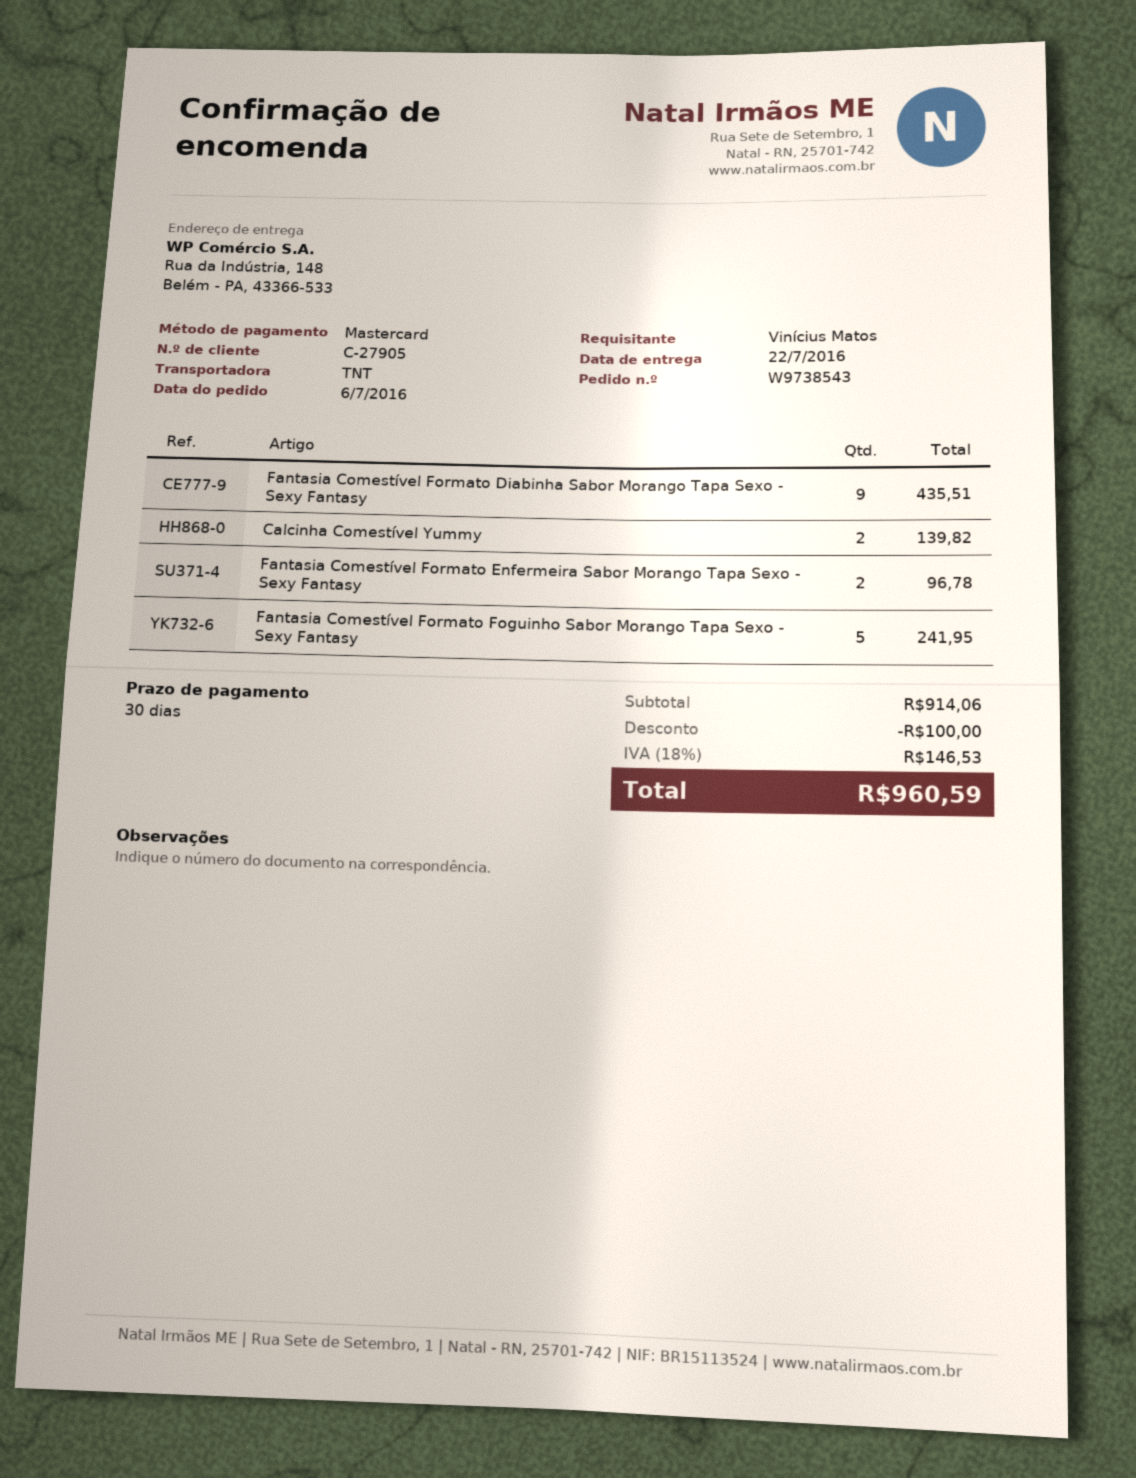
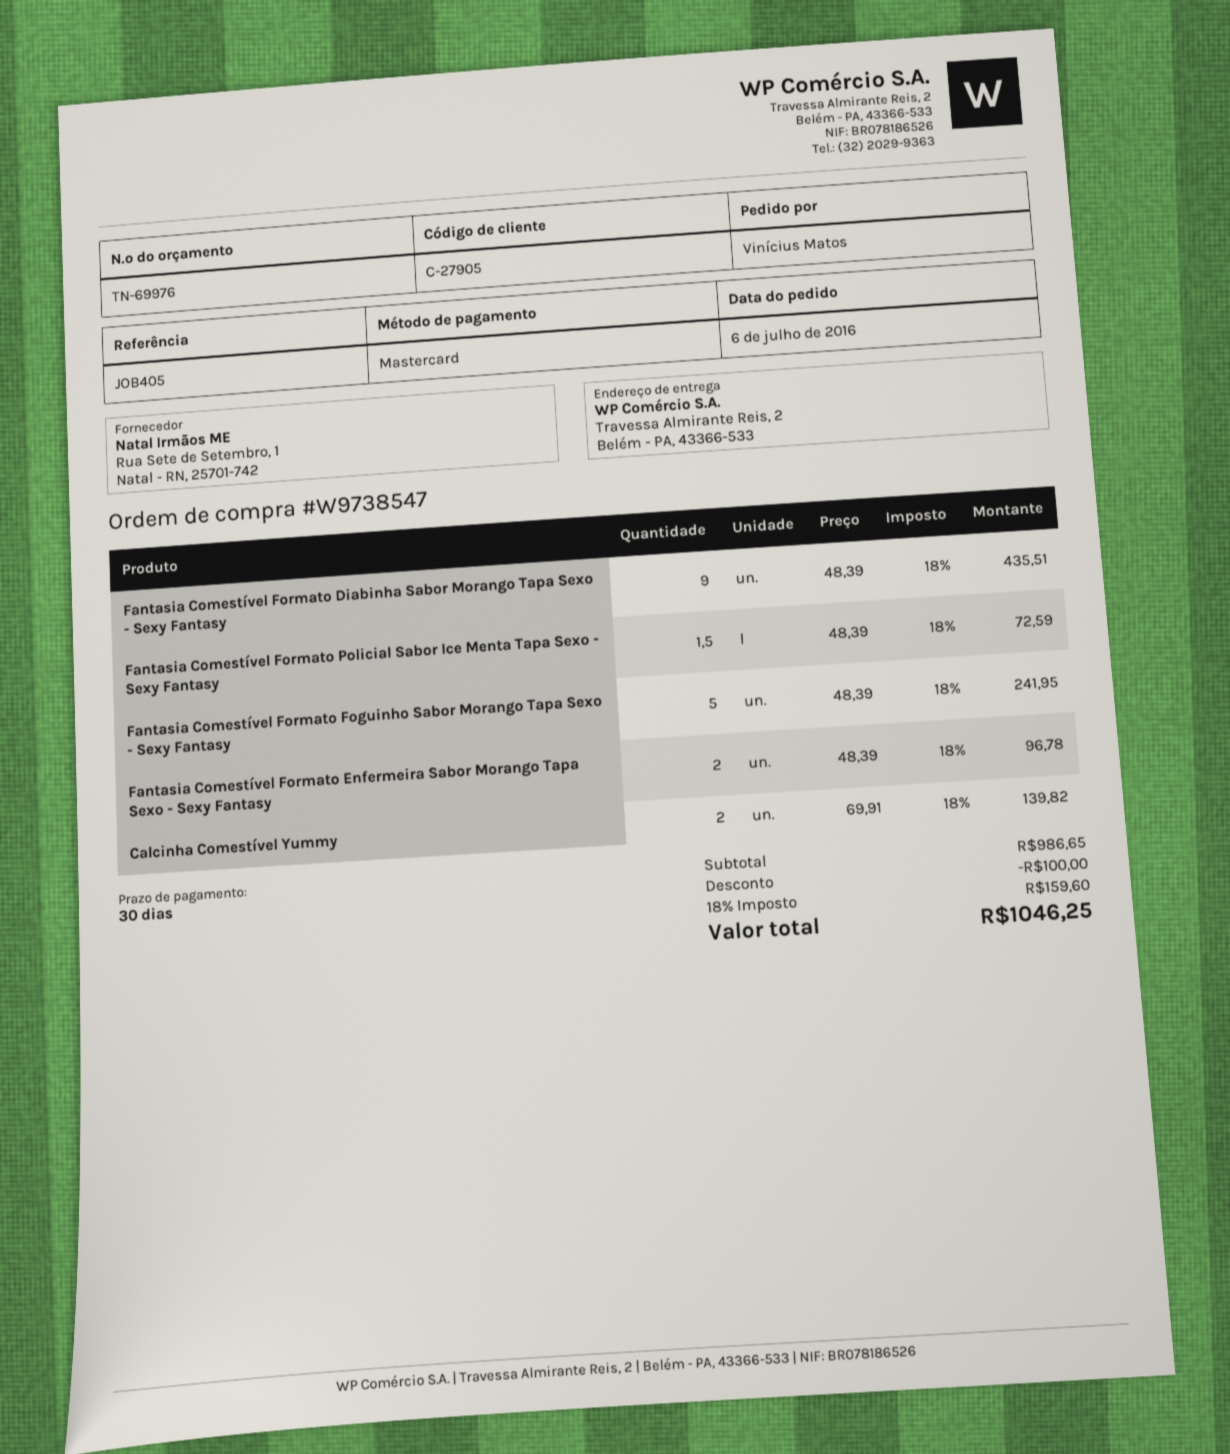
order number: W9738543 -> W9738547
ship to: Rua da Indústria, 148, Belém - PA, 43366-533 -> Travessa Almirante Reis, 2, Belém - PA, 43366-533
Fantasia Comestível Formato Policial Sabor Ice Menta Tapa Sexo - Sexy Fantasy: none -> 1.5 for 72.59
subtotal: 914.06 -> 986.65
tax: 18% = 146.53 -> 18% = 159.60
total: 960.59 -> 1046.25

